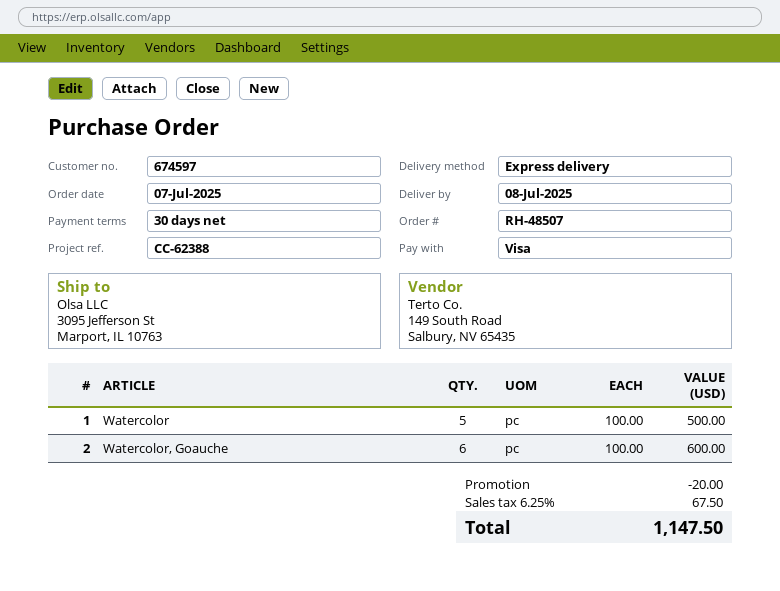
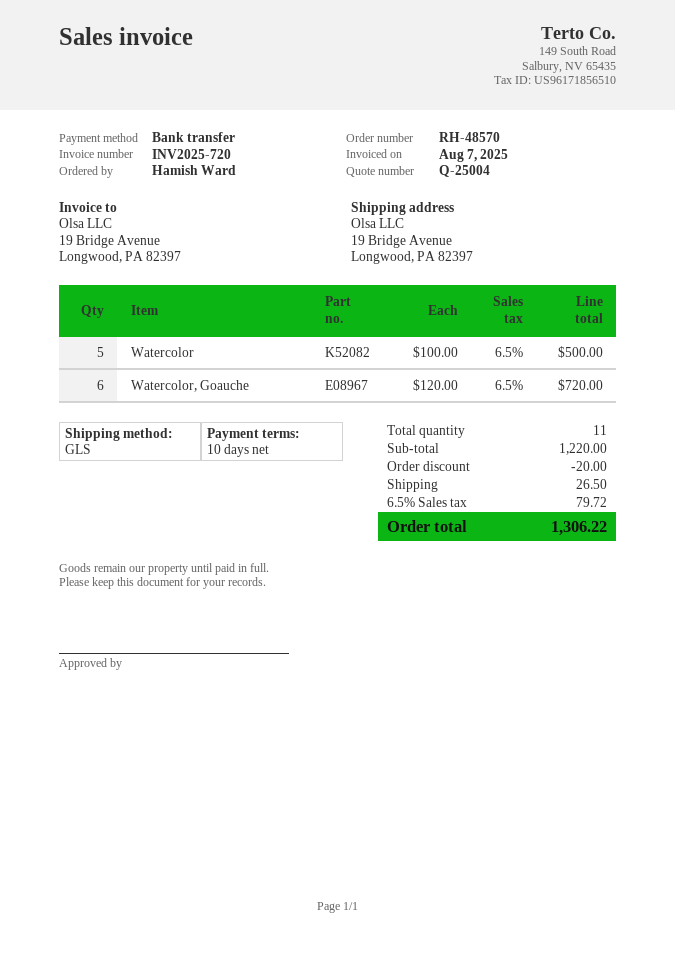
order number: RH-48507 -> RH-48570
payment terms: 30 days -> 10 days
payment method: Visa -> bank transfer
shipping method: express -> GLS
ship to: 3095 Jefferson St, Marport, IL 10763 -> 19 Bridge Avenue, Longwood, PA 82397
Watercolor, Goauche: 6 x 100.00 = 600.00 -> 6 x 120.00 = 720.00
shipping: none -> 26.50
tax: 6.25% = 67.50 -> 6.5% = 79.72
total: 1147.50 -> 1306.22

